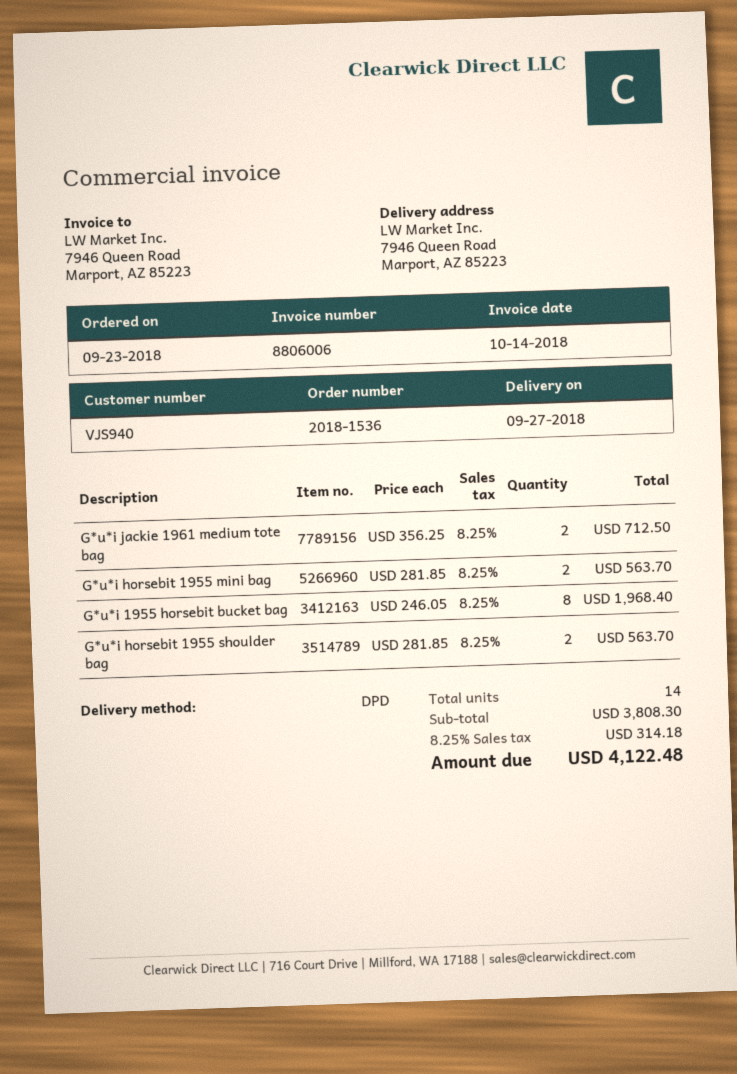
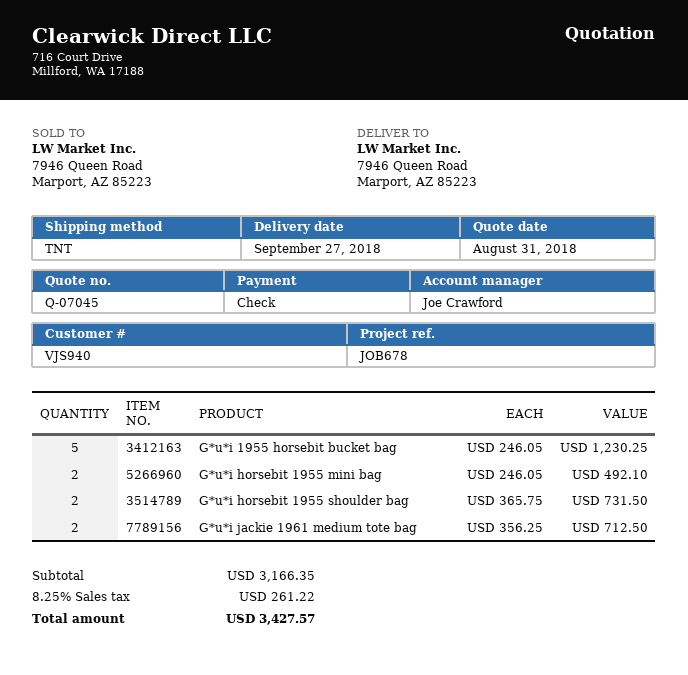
shipping method: DPD -> TNT
G*u*i horsebit 1955 mini bag: 2 x 281.85 = 563.70 -> 2 x 246.05 = 492.10
G*u*i 1955 horsebit bucket bag: 8 x 246.05 = 1968.40 -> 5 x 246.05 = 1230.25
G*u*i horsebit 1955 shoulder bag: 2 x 281.85 = 563.70 -> 2 x 365.75 = 731.50
subtotal: 3808.30 -> 3166.35
tax: 8.25% = 314.18 -> 8.25% = 261.22
total: 4122.48 -> 3427.57

